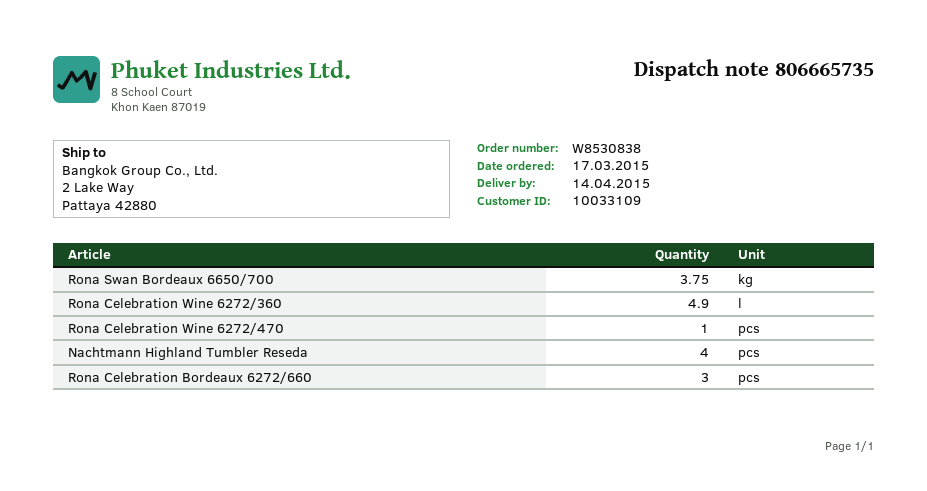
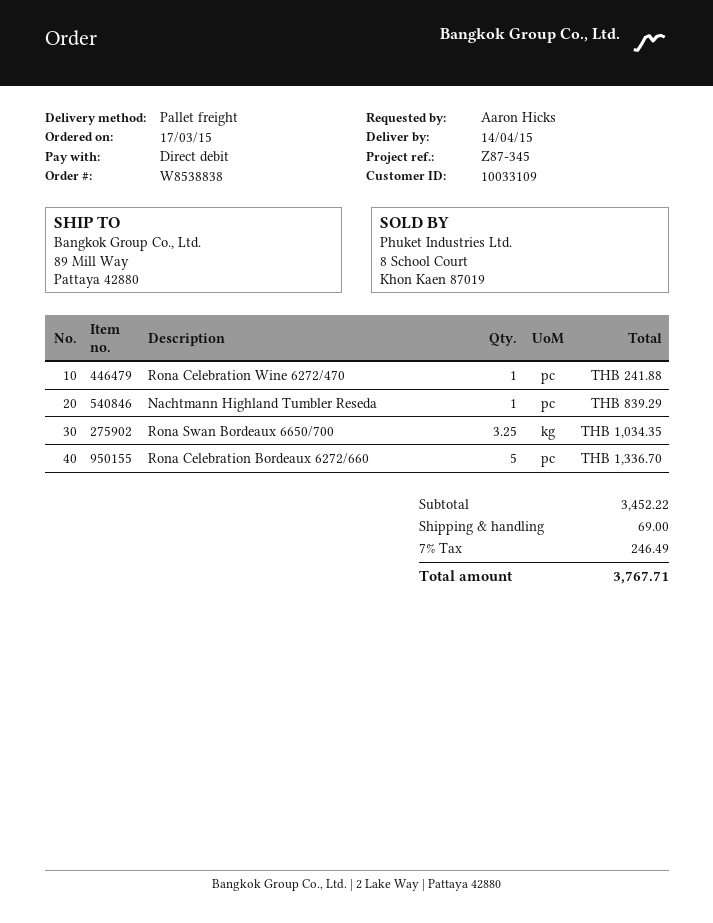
order number: W8530838 -> W8538838
ship to: 2 Lake Way, Pattaya 42880 -> 89 Mill Way, Pattaya 42880
Rona Swan Bordeaux 6650/700: 3.75 -> 3.25
Rona Celebration Wine 6272/360: 4.9 -> none
Nachtmann Highland Tumbler Reseda: 4 -> 1
Rona Celebration Bordeaux 6272/660: 3 -> 5

